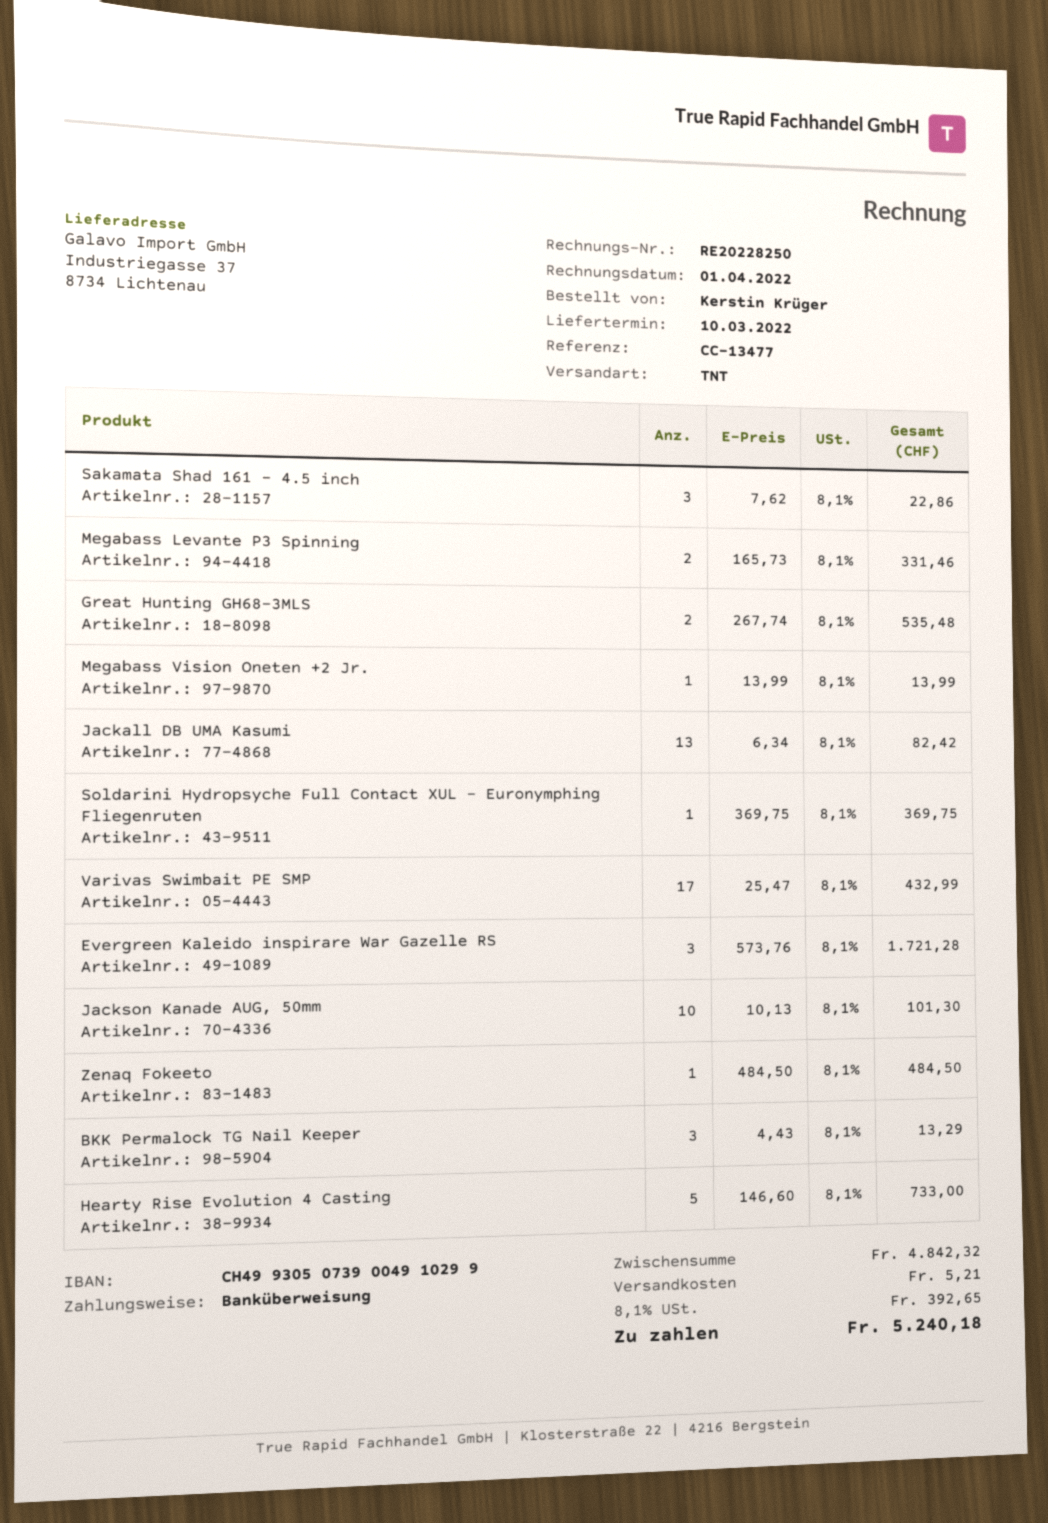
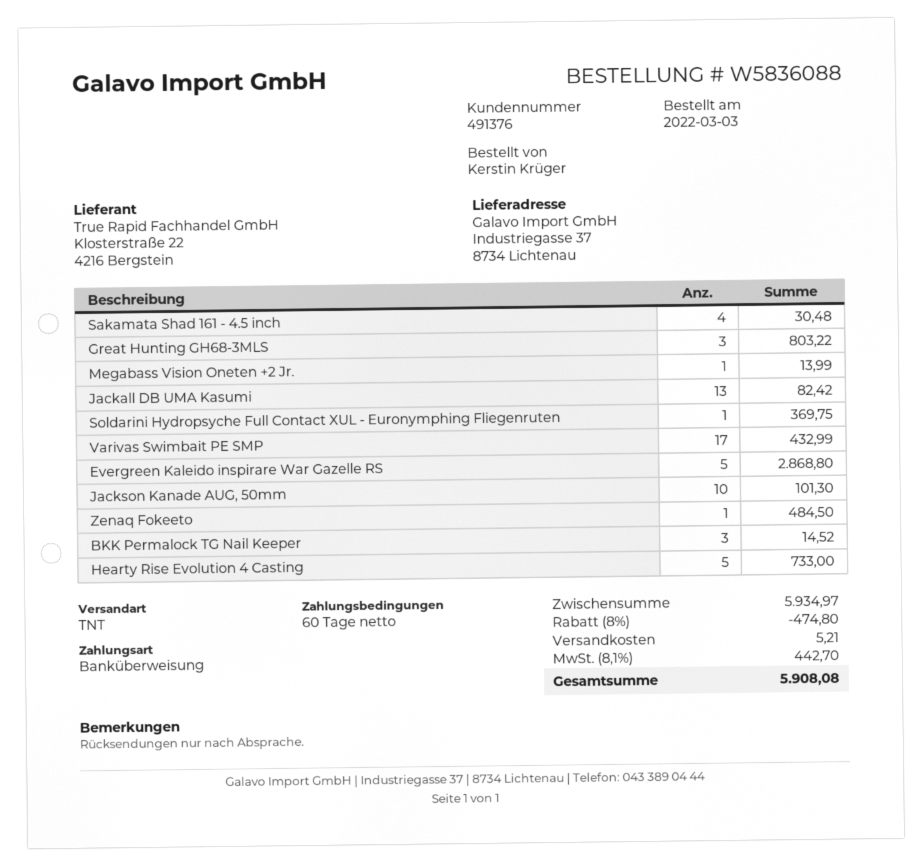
Sakamata Shad 161 - 4.5 inch: 3 for 22.86 -> 4 for 30.48
Megabass Levante P3 Spinning: 2 for 331.46 -> none
Great Hunting GH68-3MLS: 2 for 535.48 -> 3 for 803.22
Evergreen Kaleido inspirare War Gazelle RS: 3 for 1721.28 -> 5 for 2868.80
BKK Permalock TG Nail Keeper: 3 for 13.29 -> 3 for 14.52
subtotal: 4842.32 -> 5934.97
discount: none -> 8% = 474.80
tax: 8.1% = 392.65 -> 8.1% = 442.70
total: 5240.18 -> 5908.08

